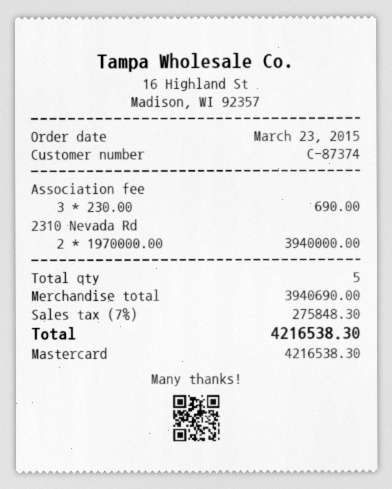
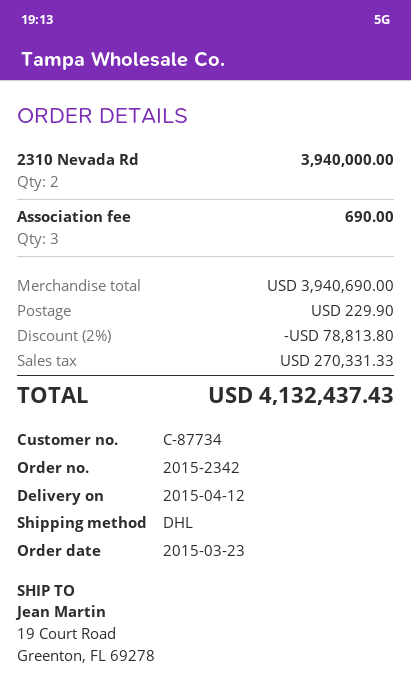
customer number: C-87374 -> C-87734
discount: none -> 2% = 78813.80
shipping: none -> 229.90
tax: 275848.30 -> 270331.33
total: 4216538.30 -> 4132437.43

